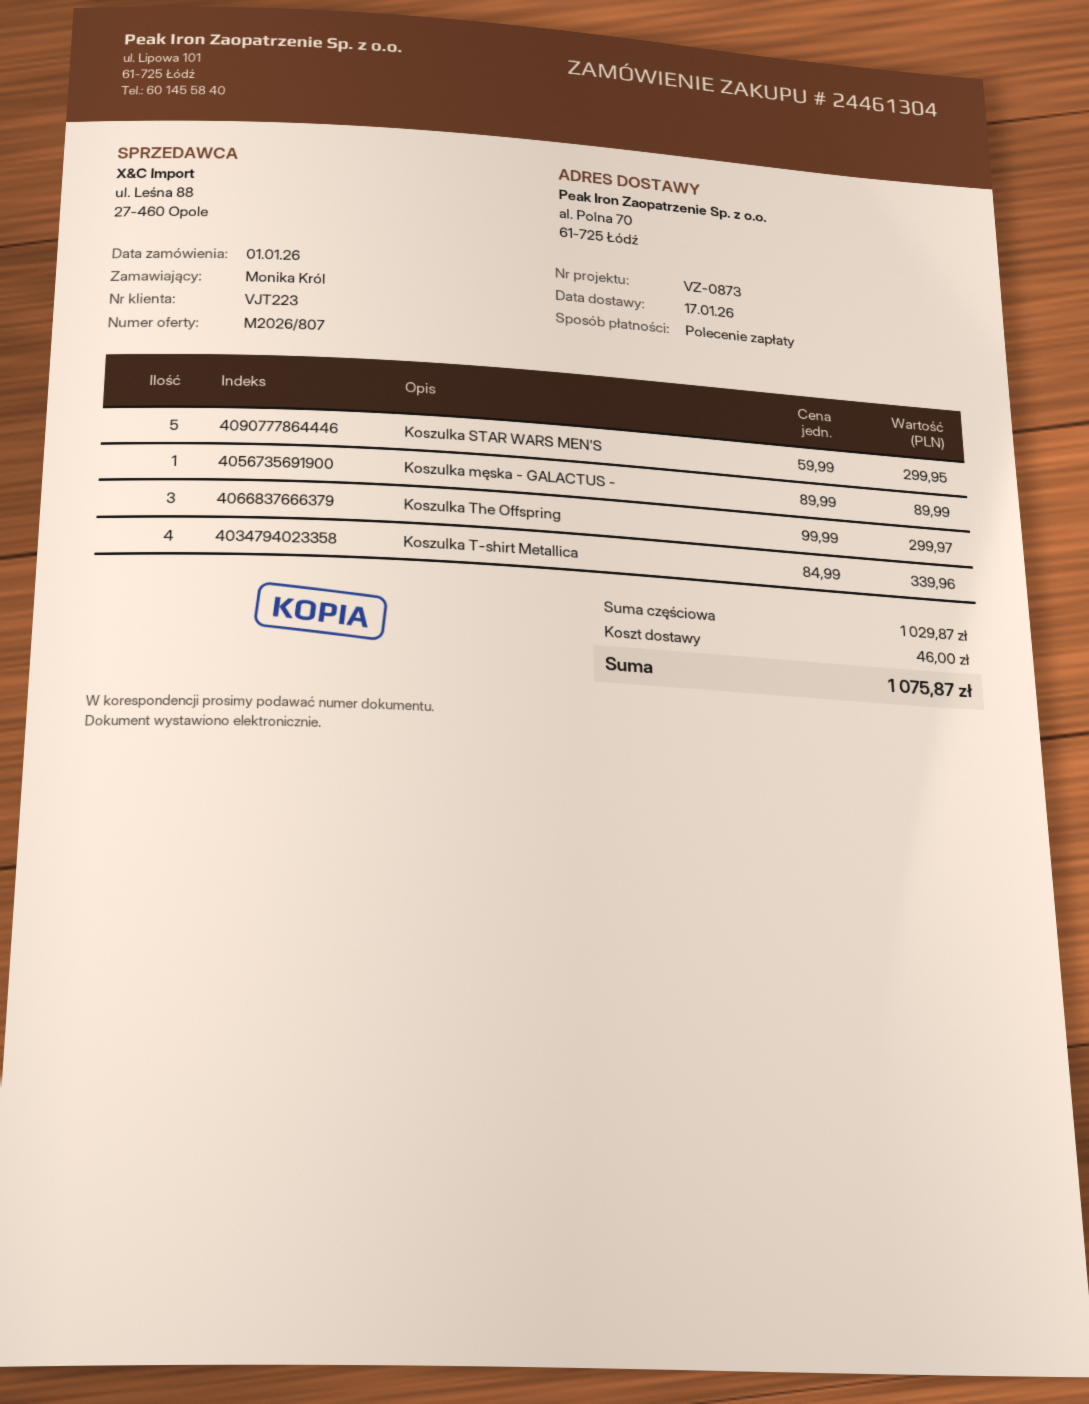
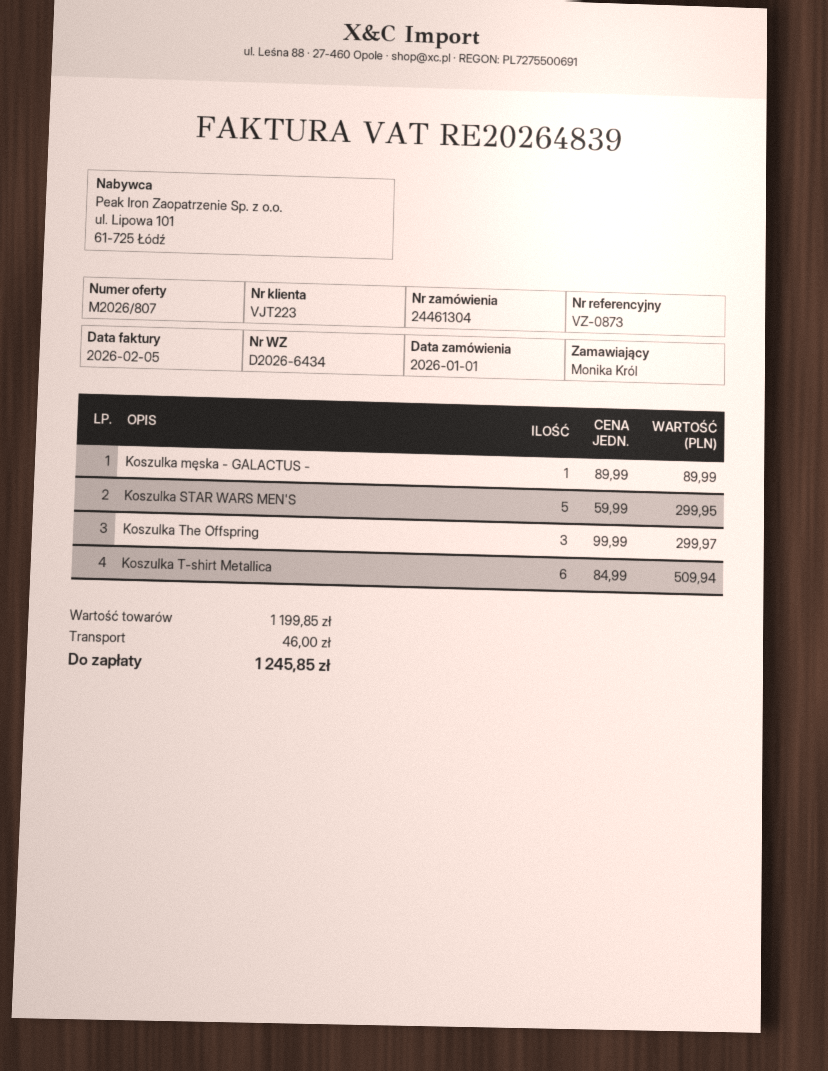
Koszulka T-shirt Metallica: 4 x 84.99 = 339.96 -> 6 x 84.99 = 509.94
subtotal: 1029.87 -> 1199.85
total: 1075.87 -> 1245.85

